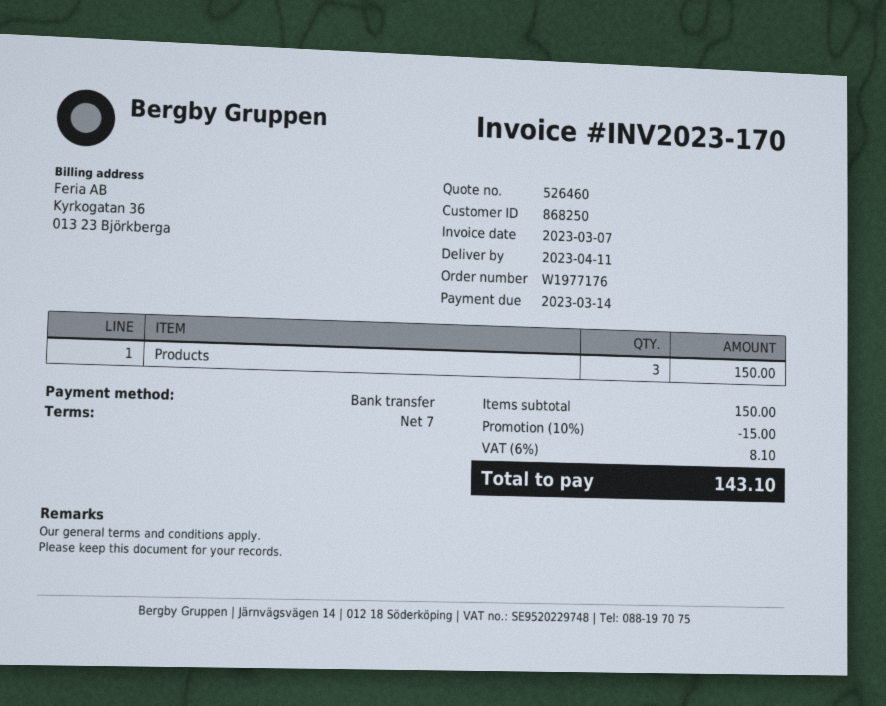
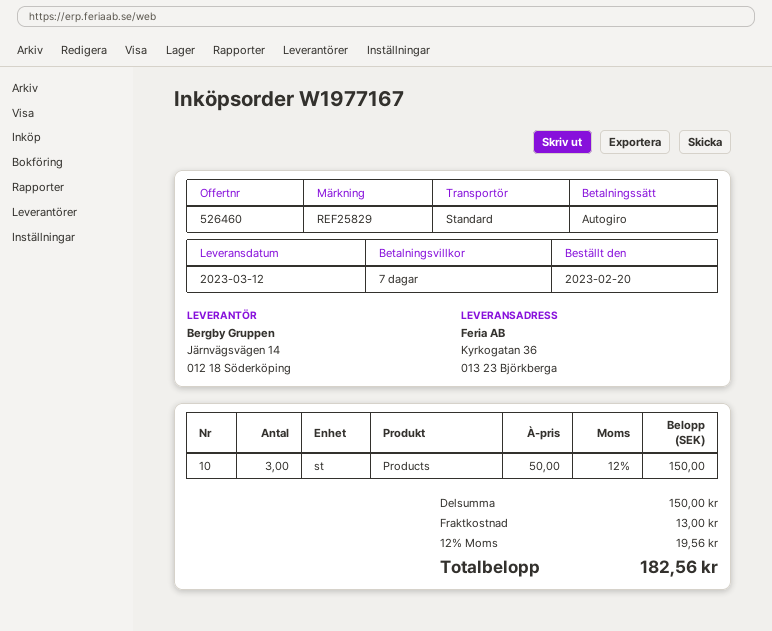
order number: W1977176 -> W1977167
delivery date: 2023-04-11 -> 2023-03-12
payment method: bank transfer -> direct debit
discount: 10% = 15.00 -> none
shipping: none -> 13.00
tax: 6% = 8.10 -> 12% = 19.56
total: 143.10 -> 182.56

